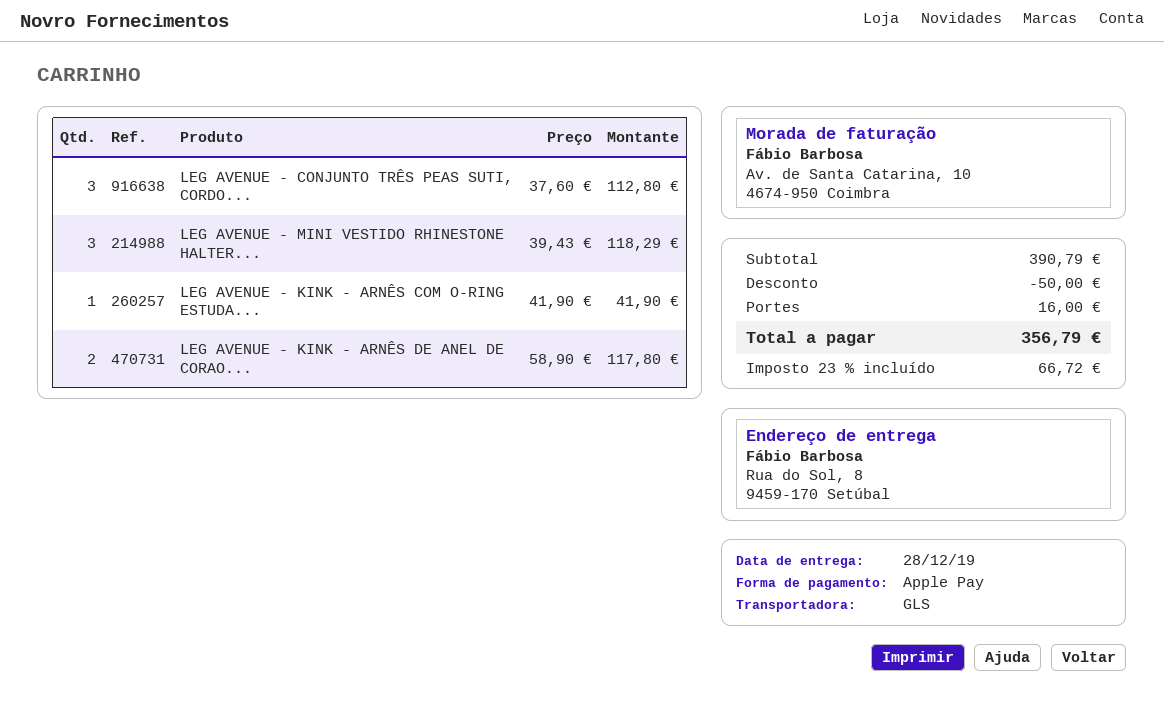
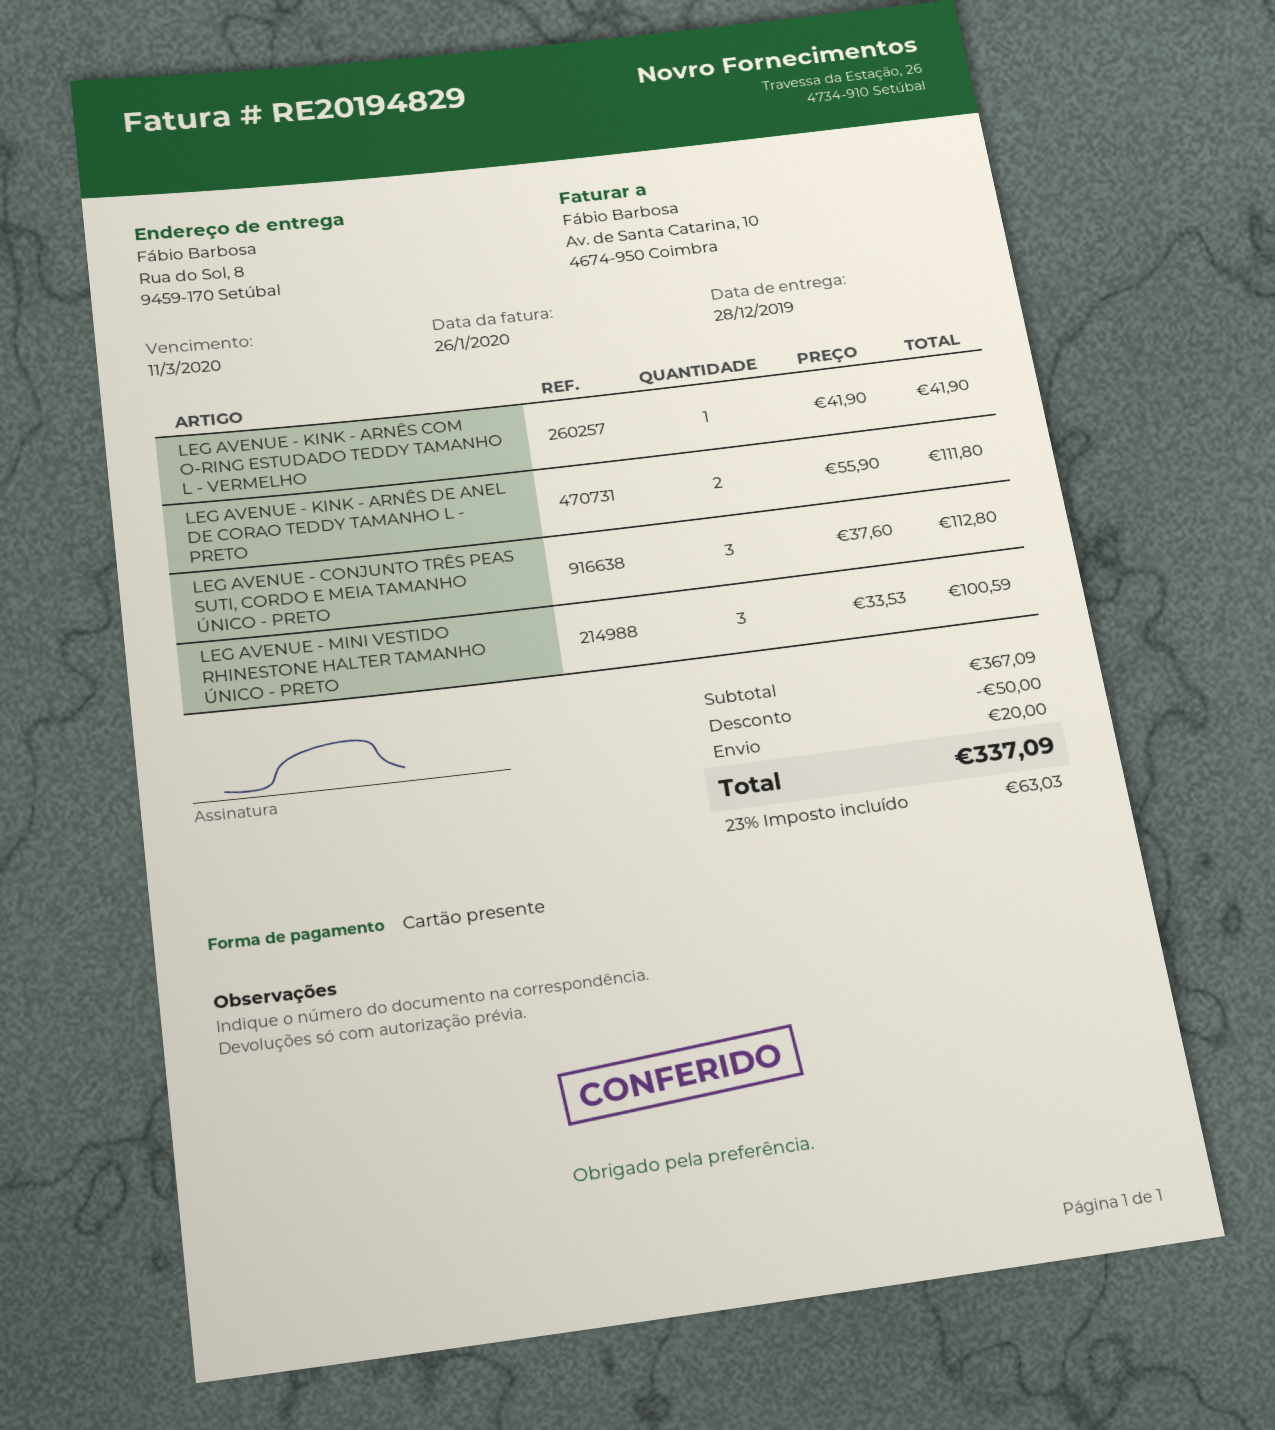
payment method: Apple Pay -> gift card
LEG AVENUE - MINI VESTIDO RHINESTONE HALTER...: 3 x 39.43 = 118.29 -> 3 x 33.53 = 100.59
LEG AVENUE - KINK - ARNÊS DE ANEL DE CORAO...: 2 x 58.90 = 117.80 -> 2 x 55.90 = 111.80
subtotal: 390.79 -> 367.09
shipping: 16.00 -> 20.00
tax: 23% = 66.72 -> 23% = 63.03
total: 356.79 -> 337.09

